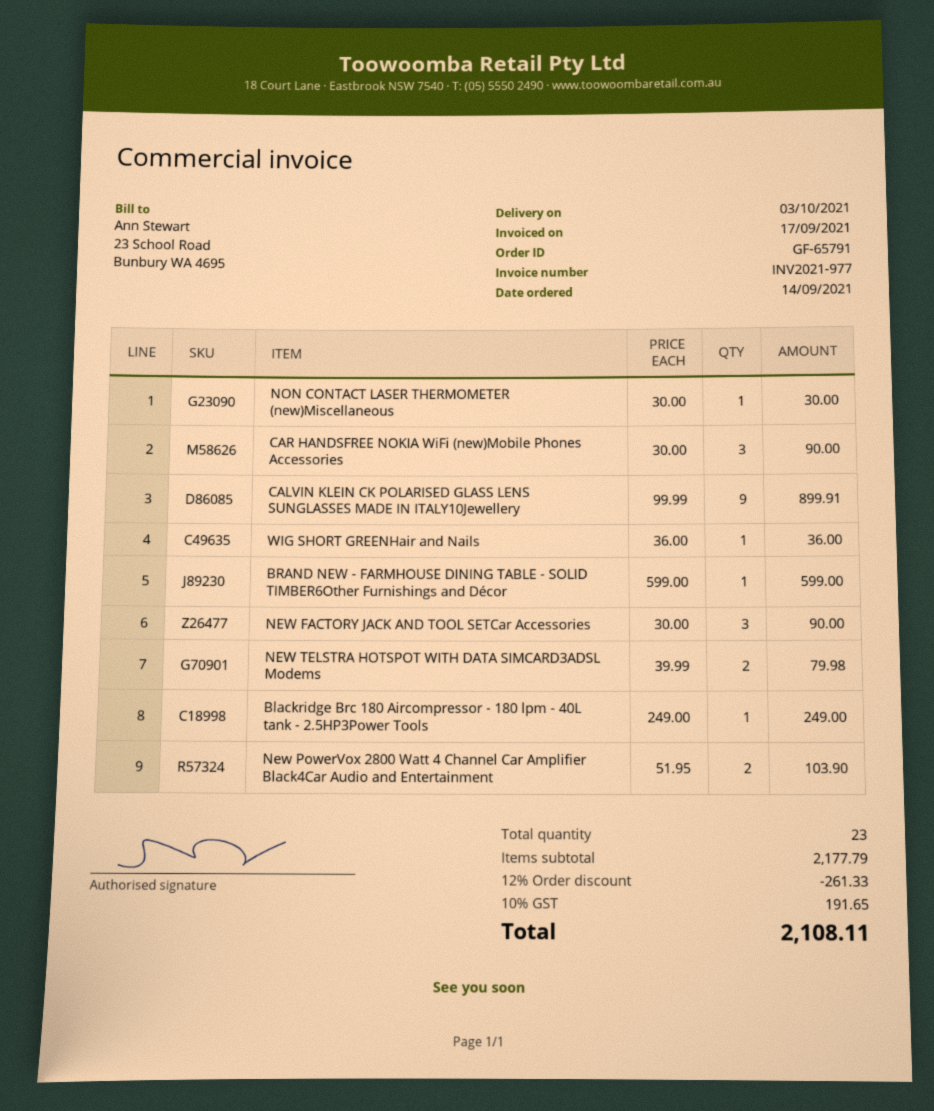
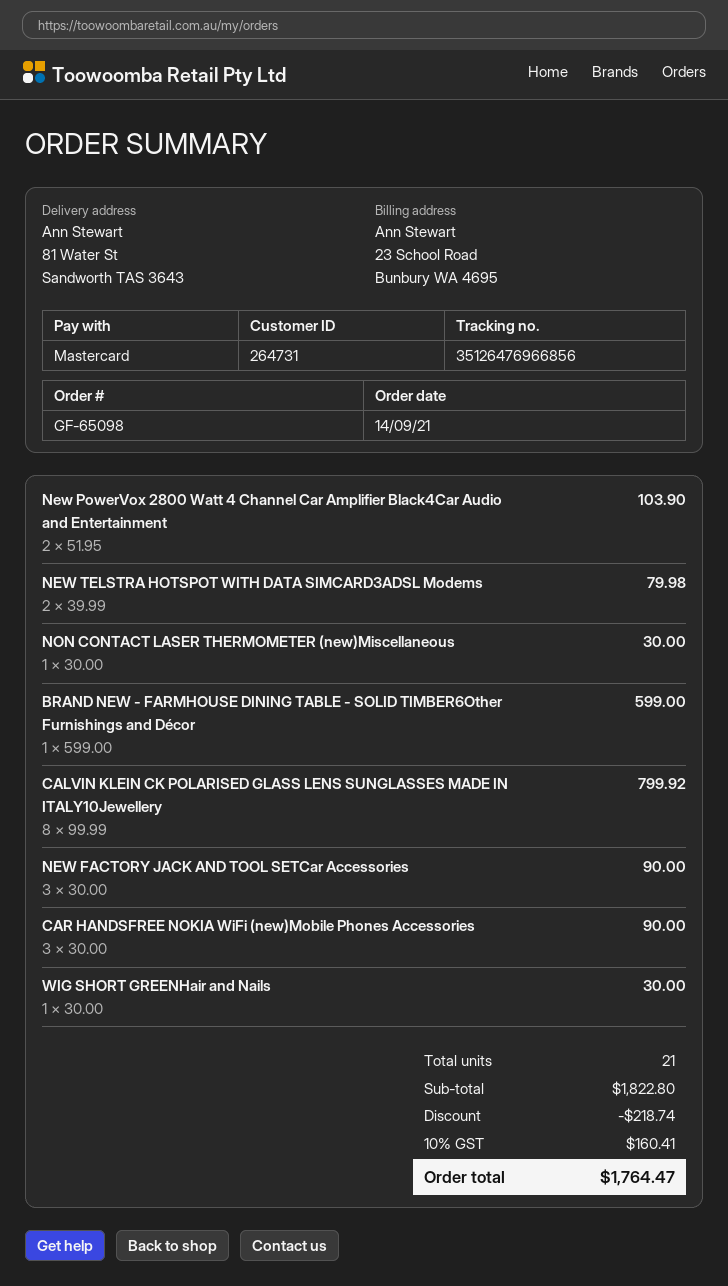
order number: GF-65791 -> GF-65098
CALVIN KLEIN CK POLARISED GLASS LENS SUNGLASSES MADE IN ITALY10Jewellery: 9 x 99.99 = 899.91 -> 8 x 99.99 = 799.92
WIG SHORT GREENHair and Nails: 1 x 36.00 = 36.00 -> 1 x 30.00 = 30.00
Blackridge Brc 180 Aircompressor - 180 lpm - 40L tank - 2.5HP3Power Tools: 1 x 249.00 = 249.00 -> none
total quantity: 23 -> 21
subtotal: 2177.79 -> 1822.80
discount: 261.33 -> 218.74
tax: 10% = 191.65 -> 10% = 160.41
total: 2108.11 -> 1764.47

